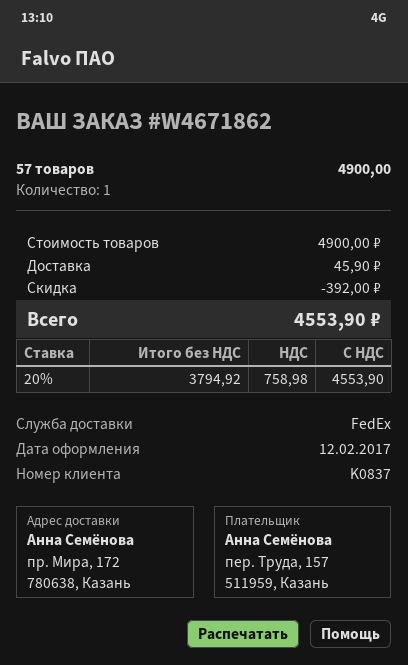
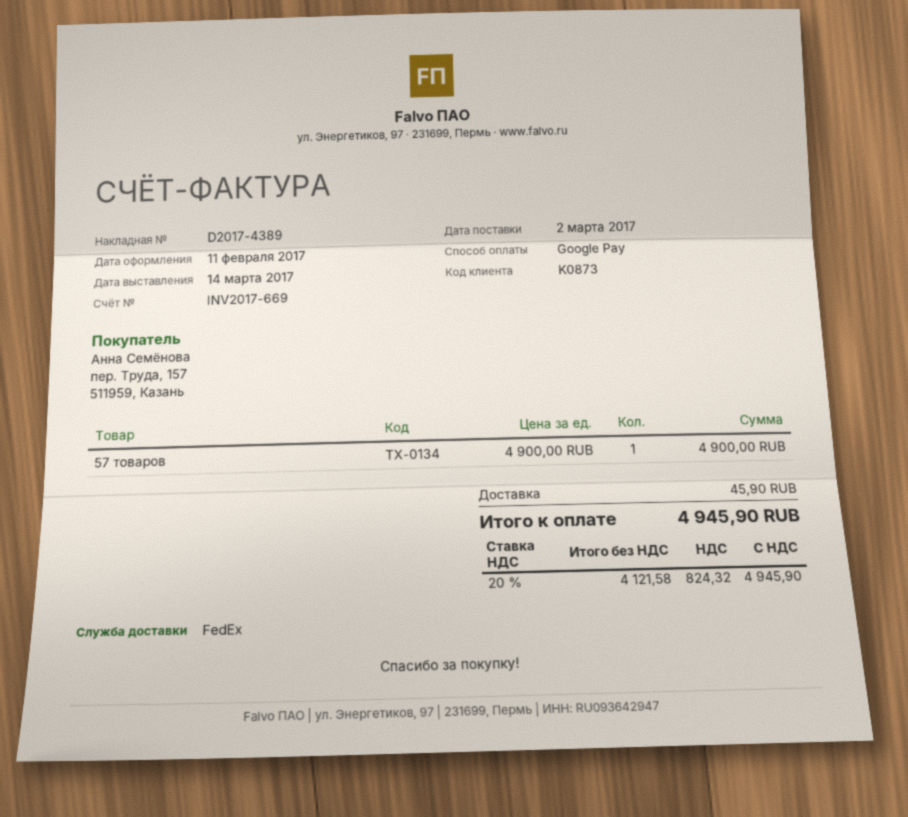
order date: 2017-02-12 -> 2017-02-11
customer number: K0837 -> K0873
discount: 392.00 -> none
net: 3794.92 -> 4121.58
tax: 20% = 758.98 -> 20% = 824.32
total: 4553.90 -> 4945.90

